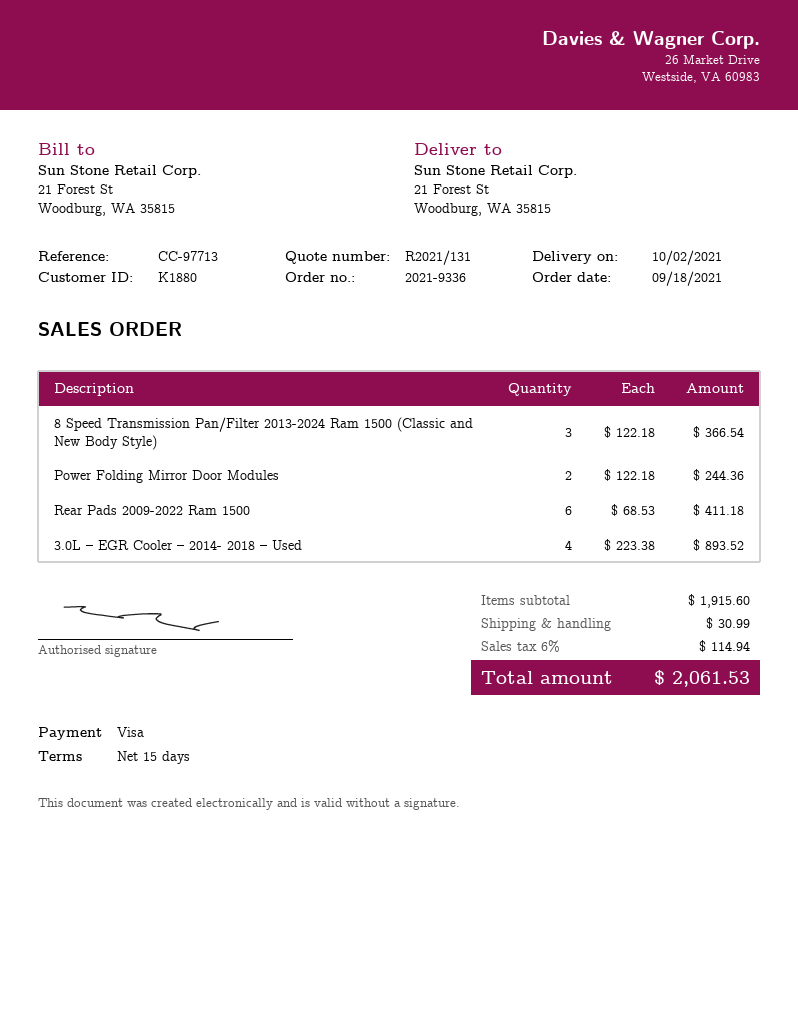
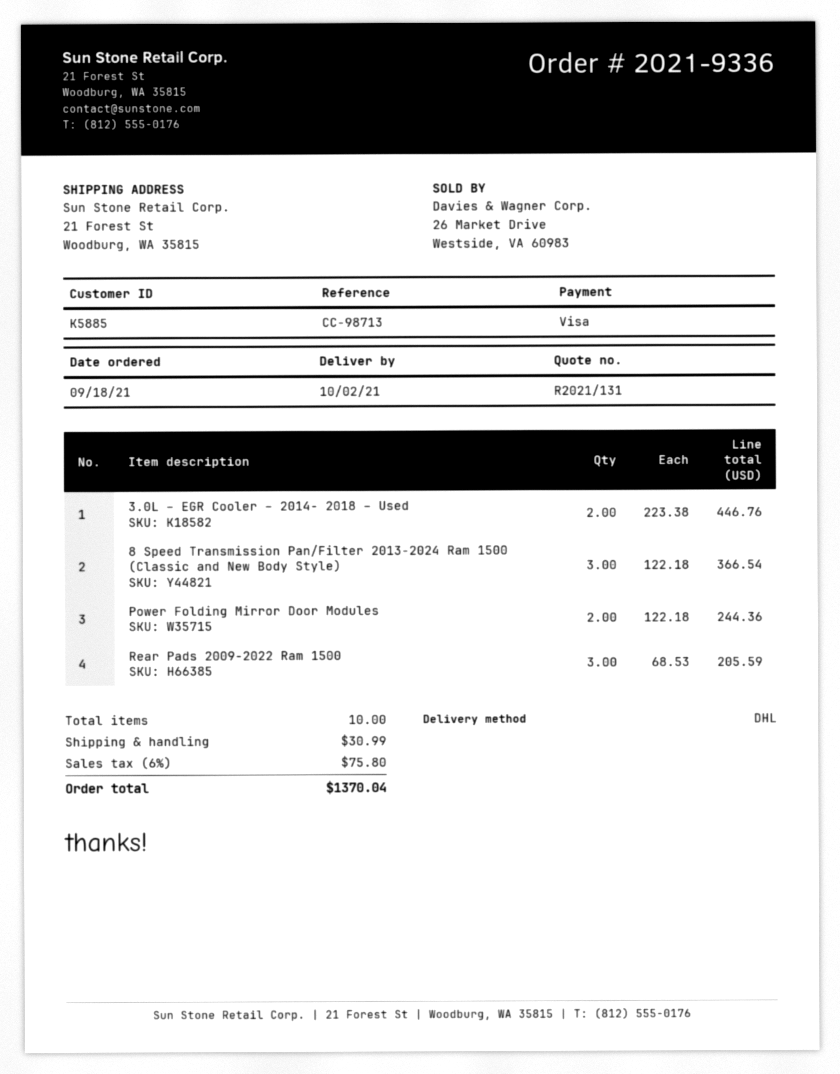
customer number: K1880 -> K5885
reference: CC-97713 -> CC-98713
Rear Pads 2009-2022 Ram 1500: 6 x 68.53 = 411.18 -> 3 x 68.53 = 205.59
3.0L – EGR Cooler – 2014- 2018 – Used: 4 x 223.38 = 893.52 -> 2 x 223.38 = 446.76
tax: 6% = 114.94 -> 6% = 75.80
total: 2061.53 -> 1370.04

